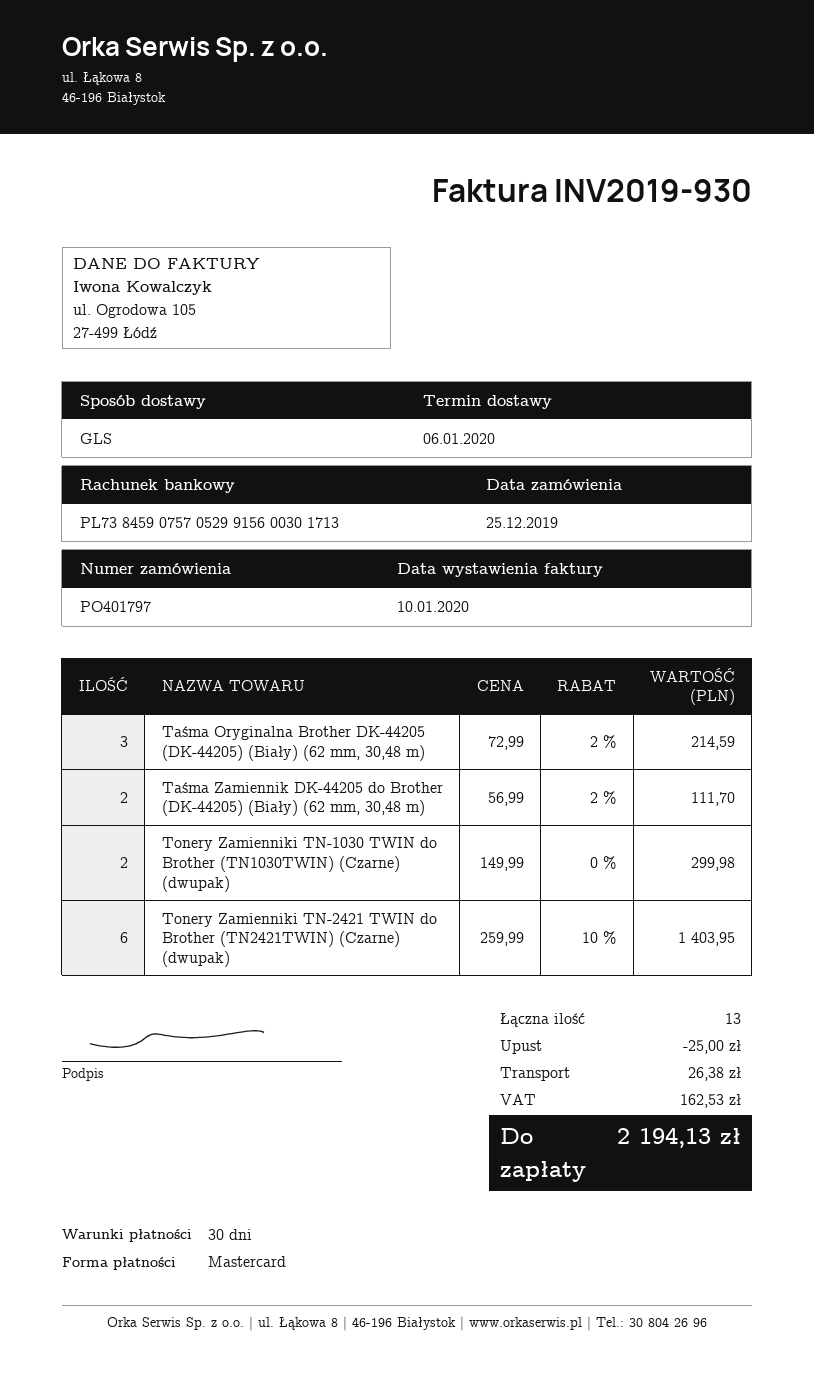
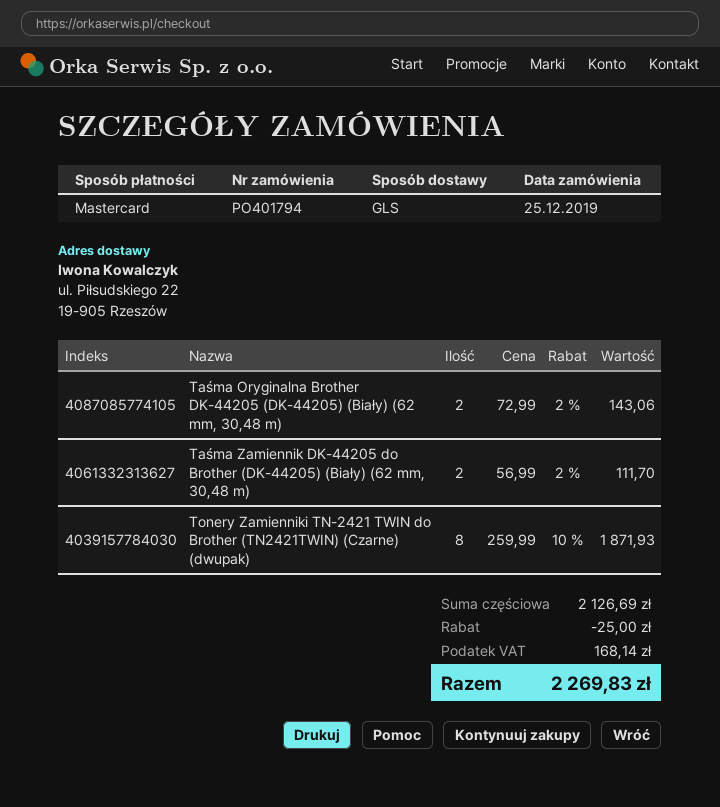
order number: PO401797 -> PO401794
Taśma Oryginalna Brother DK-44205 (DK-44205) (Biały) (62 mm, 30,48 m): 3 x 72.99 - 2% = 214.59 -> 2 x 72.99 - 2% = 143.06
Tonery Zamienniki TN-1030 TWIN do Brother (TN1030TWIN) (Czarne) (dwupak): 2 x 149.99 = 299.98 -> none
Tonery Zamienniki TN-2421 TWIN do Brother (TN2421TWIN) (Czarne) (dwupak): 6 x 259.99 - 10% = 1403.95 -> 8 x 259.99 - 10% = 1871.93
shipping: 26.38 -> none
tax: 162.53 -> 168.14
total: 2194.13 -> 2269.83

